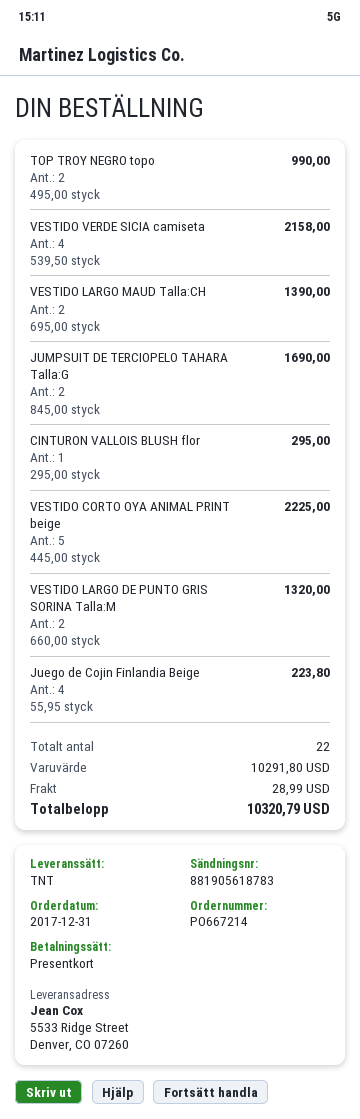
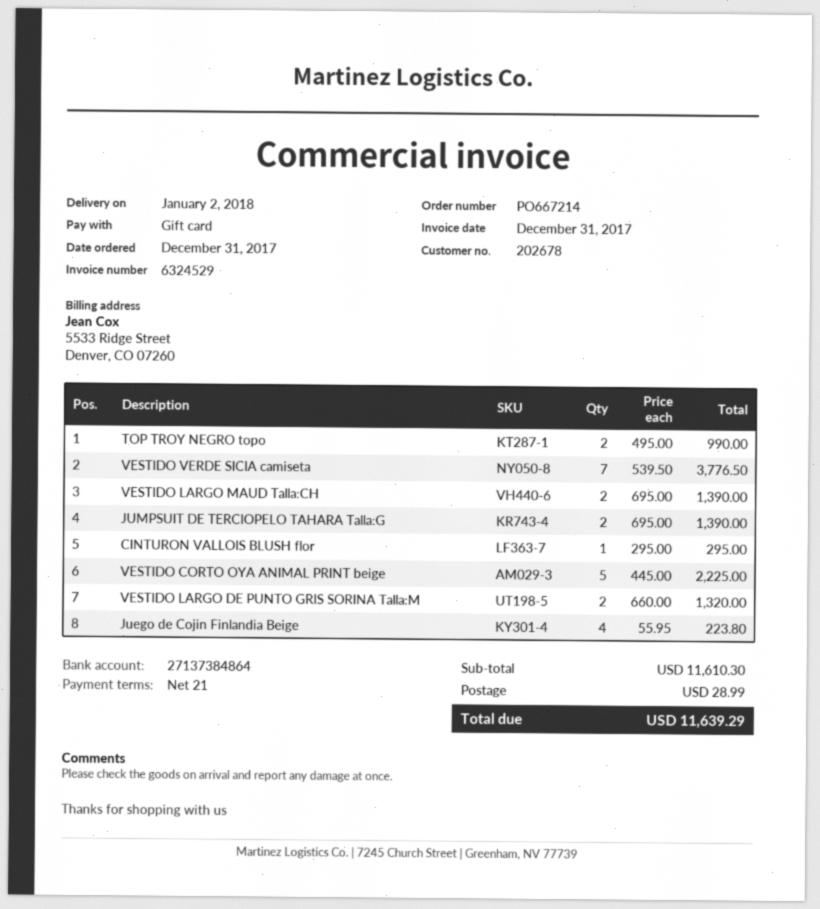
VESTIDO VERDE SICIA camiseta: 4 x 539.50 = 2158.00 -> 7 x 539.50 = 3776.50
JUMPSUIT DE TERCIOPELO TAHARA Talla:G: 2 x 845.00 = 1690.00 -> 2 x 695.00 = 1390.00
subtotal: 10291.80 -> 11610.30
total: 10320.79 -> 11639.29

